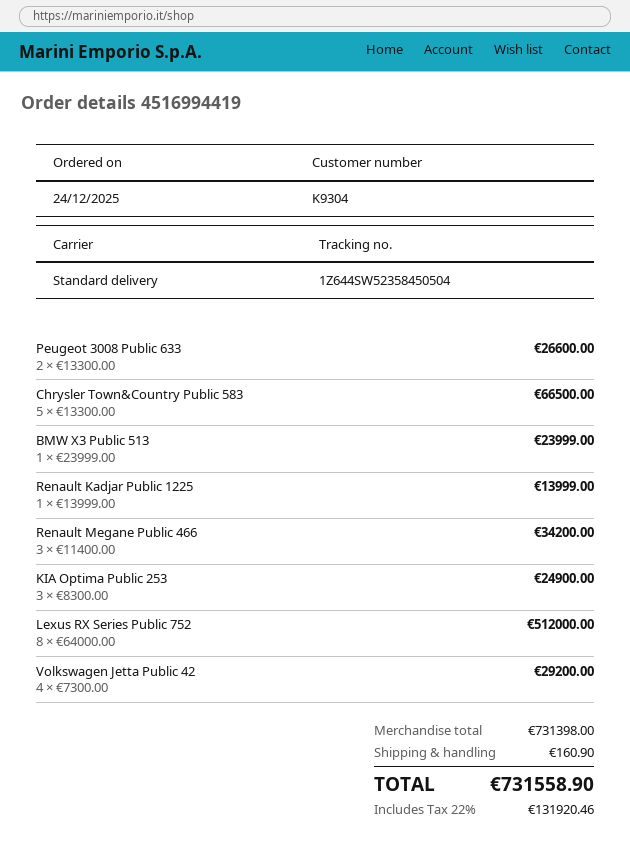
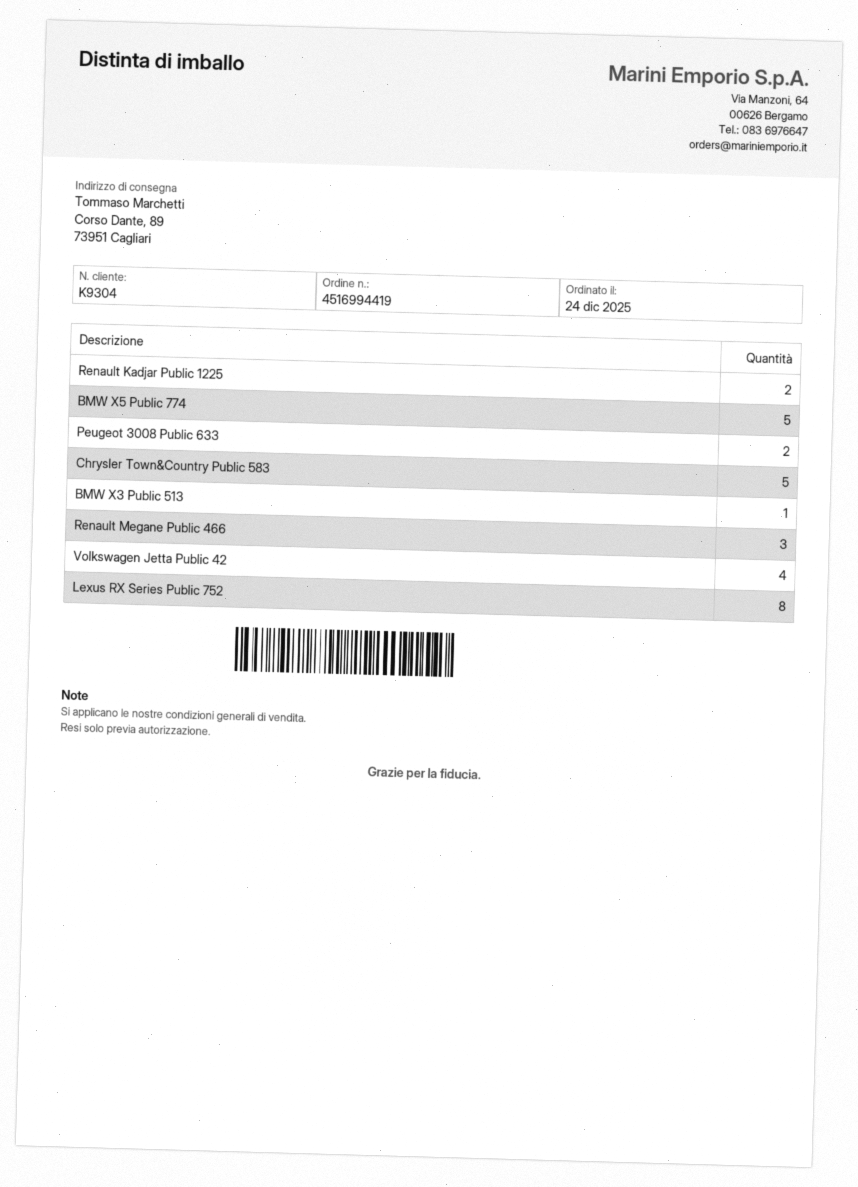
Renault Kadjar Public 1225: 1 -> 2
KIA Optima Public 253: 3 -> none
BMW X5 Public 774: none -> 5

